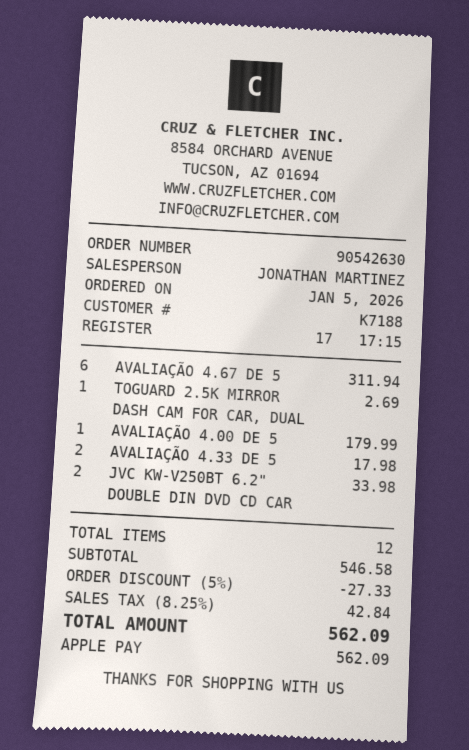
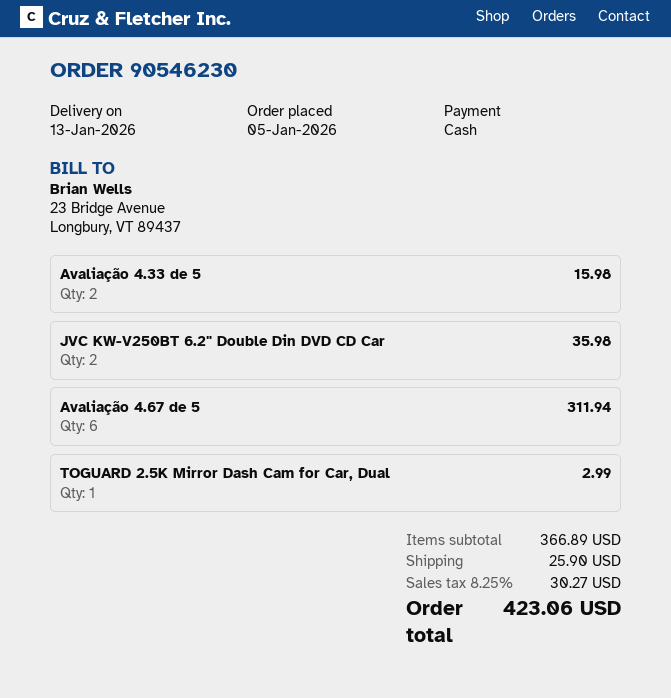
order number: 90542630 -> 90546230
payment method: Apple Pay -> cash
TOGUARD 2.5K MIRROR DASH CAM FOR CAR, DUAL: 1 for 2.69 -> 1 for 2.99
AVALIAÇÃO 4.00 DE 5: 1 for 179.99 -> none
AVALIAÇÃO 4.33 DE 5: 2 for 17.98 -> 2 for 15.98
JVC KW-V250BT 6.2" DOUBLE DIN DVD CD CAR: 2 for 33.98 -> 2 for 35.98
subtotal: 546.58 -> 366.89
discount: 5% = 27.33 -> none
shipping: none -> 25.90
tax: 8.25% = 42.84 -> 8.25% = 30.27
total: 562.09 -> 423.06

